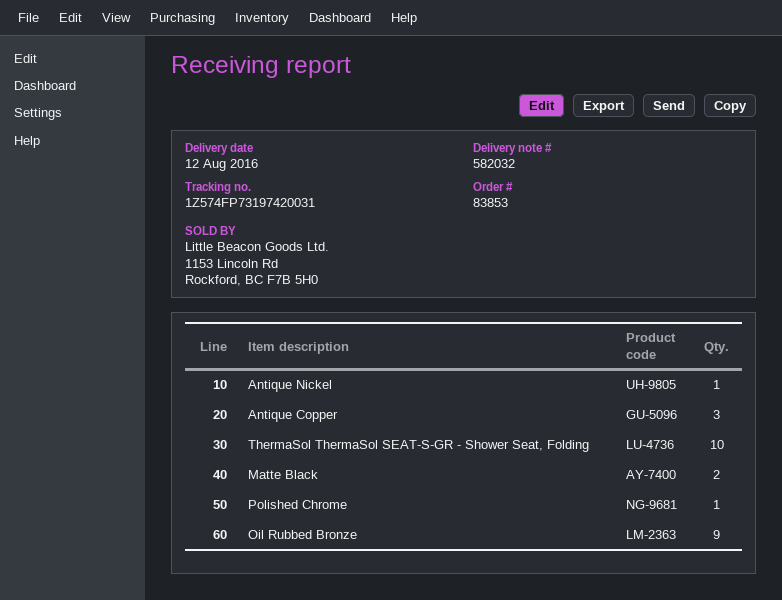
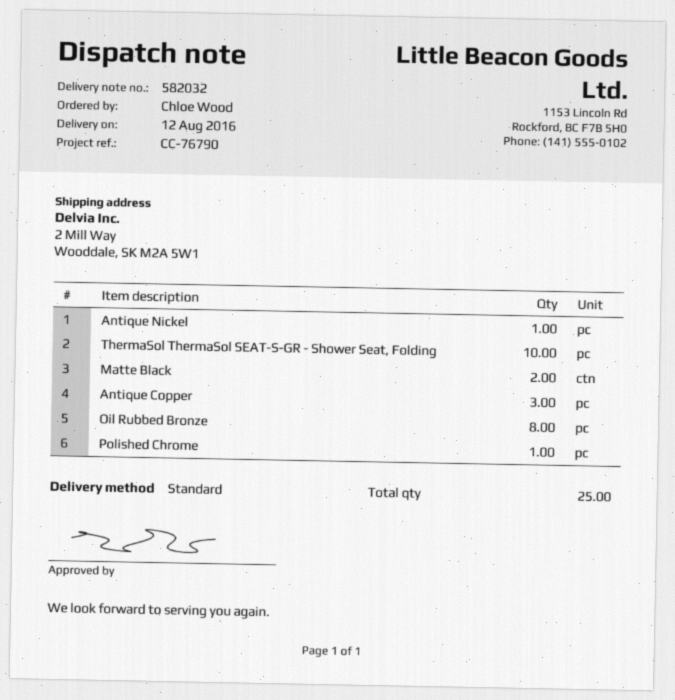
Oil Rubbed Bronze: 9 -> 8

